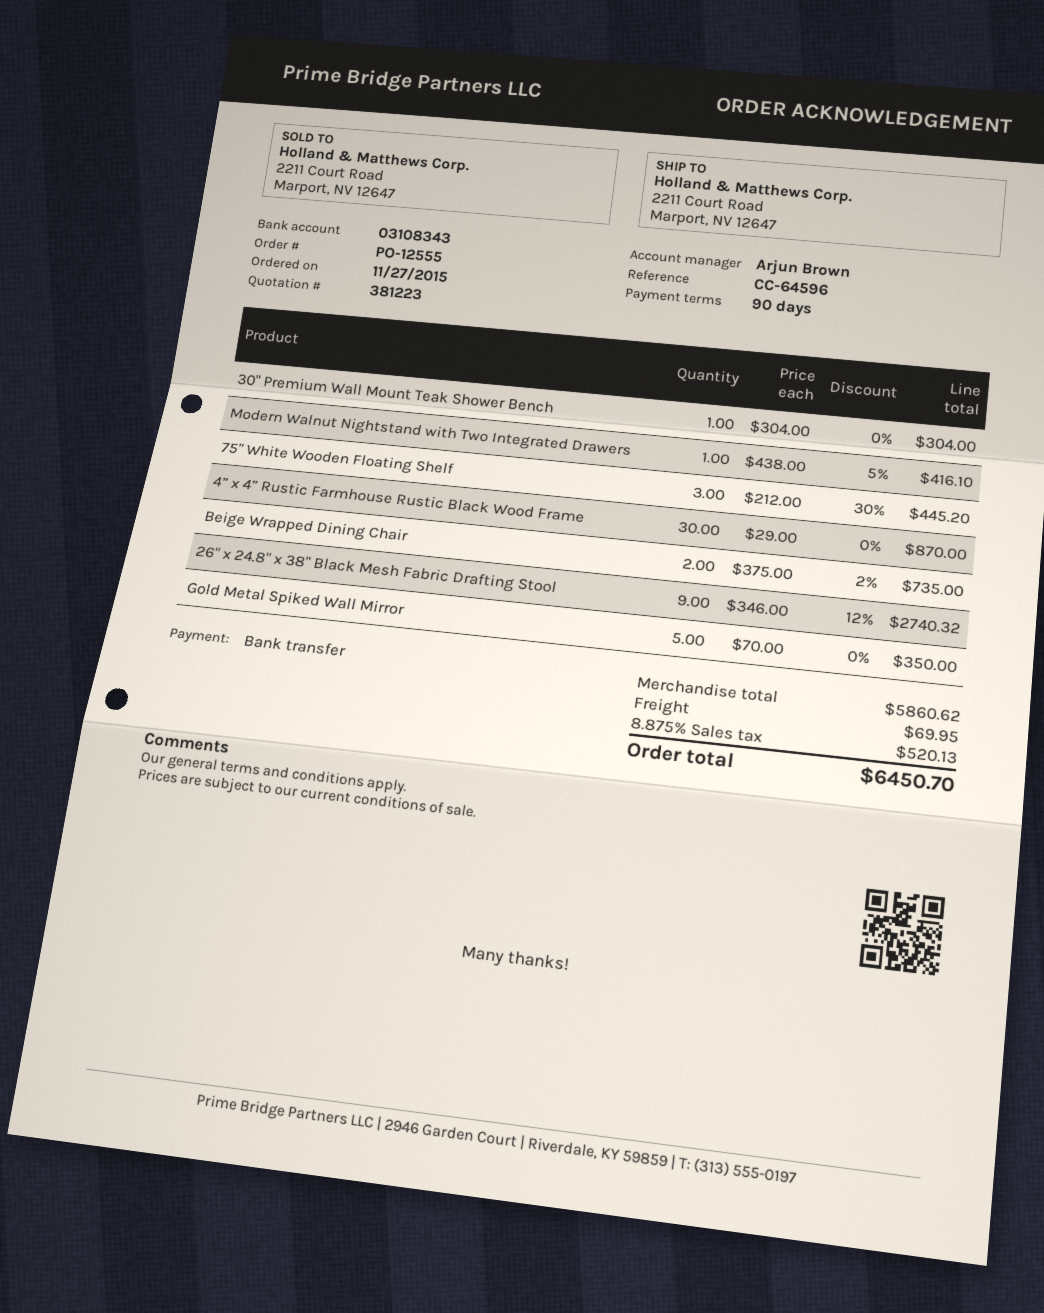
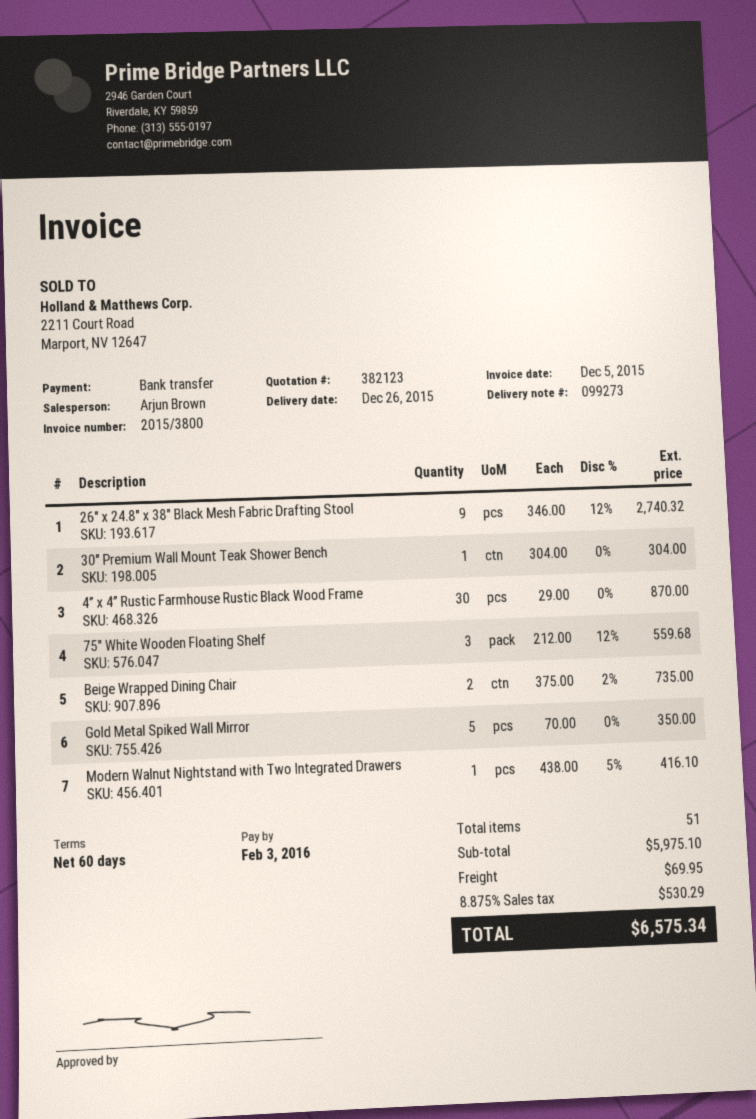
quote number: 381223 -> 382123
payment terms: 90 days -> 60 days
75" White Wooden Floating Shelf: 3 x 212.00 - 30% = 445.20 -> 3 x 212.00 - 12% = 559.68
subtotal: 5860.62 -> 5975.10
tax: 8.875% = 520.13 -> 8.875% = 530.29
total: 6450.70 -> 6575.34

